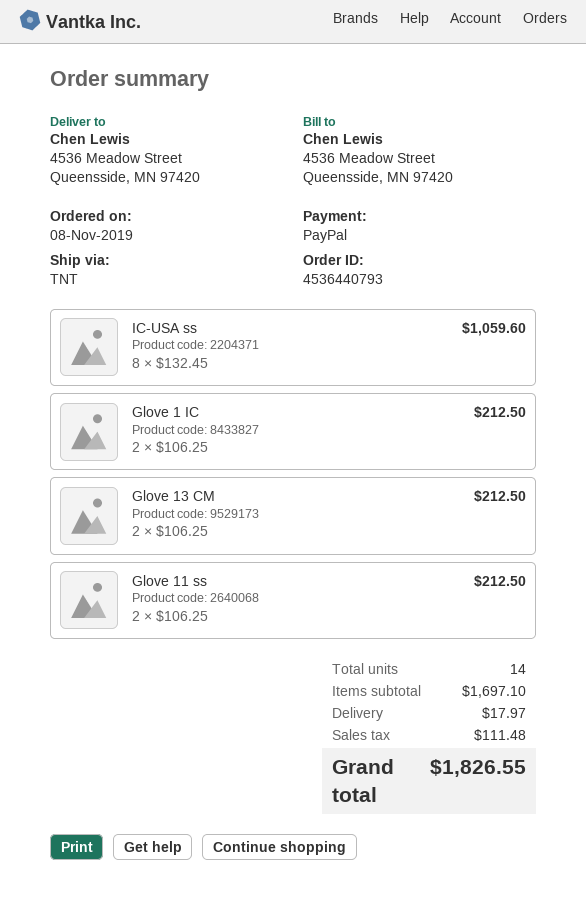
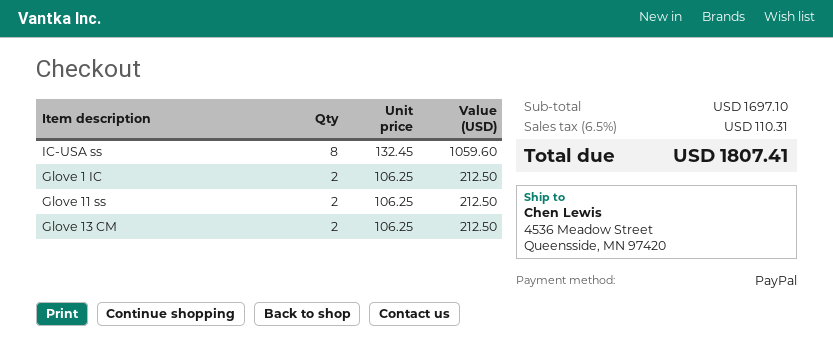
shipping: 17.97 -> none
tax: 111.48 -> 110.31
total: 1826.55 -> 1807.41

